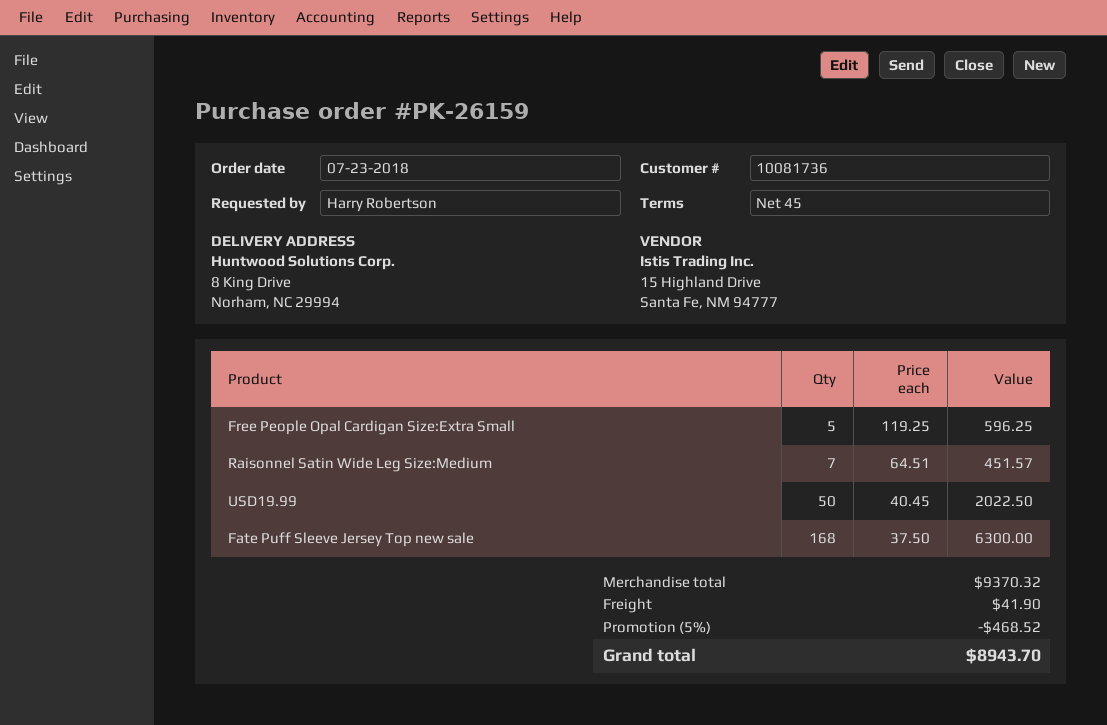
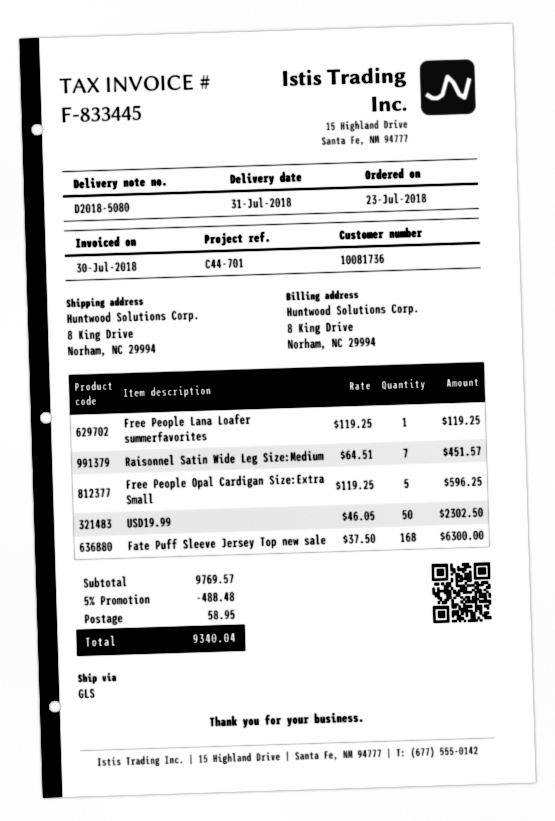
USD19.99: 50 x 40.45 = 2022.50 -> 50 x 46.05 = 2302.50
Free People Lana Loafer summerfavorites: none -> 1 x 119.25 = 119.25
subtotal: 9370.32 -> 9769.57
discount: 5% = 468.52 -> 5% = 488.48
shipping: 41.90 -> 58.95
total: 8943.70 -> 9340.04

